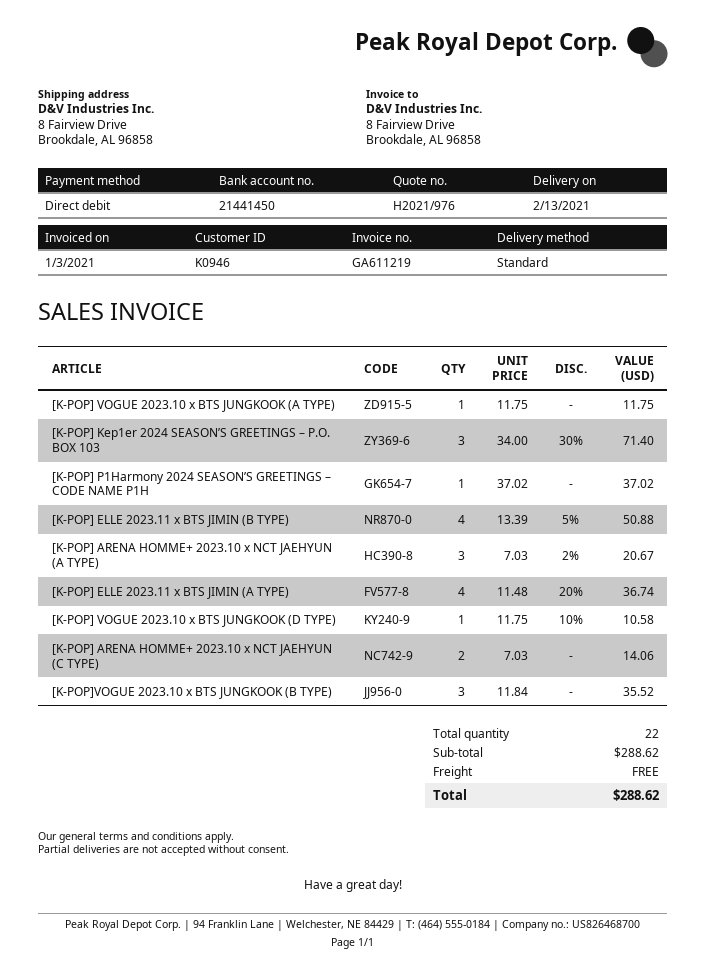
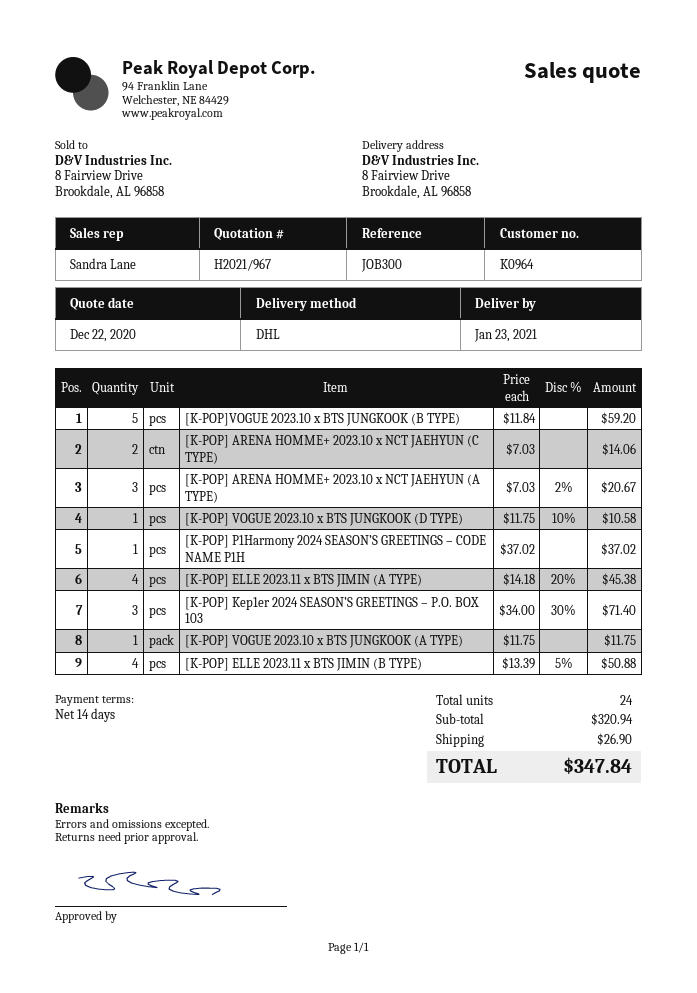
quote number: H2021/976 -> H2021/967
delivery date: 2021-02-13 -> 2021-01-23
customer number: K0946 -> K0964
shipping method: standard -> DHL
[K-POP] ELLE 2023.11 x BTS JIMIN (A TYPE): 4 x 11.48 - 20% = 36.74 -> 4 x 14.18 - 20% = 45.38
[K-POP]VOGUE 2023.10 x BTS JUNGKOOK (B TYPE): 3 x 11.84 = 35.52 -> 5 x 11.84 = 59.20
total quantity: 22 -> 24
subtotal: 288.62 -> 320.94
shipping: 0.00 -> 26.90
total: 288.62 -> 347.84

